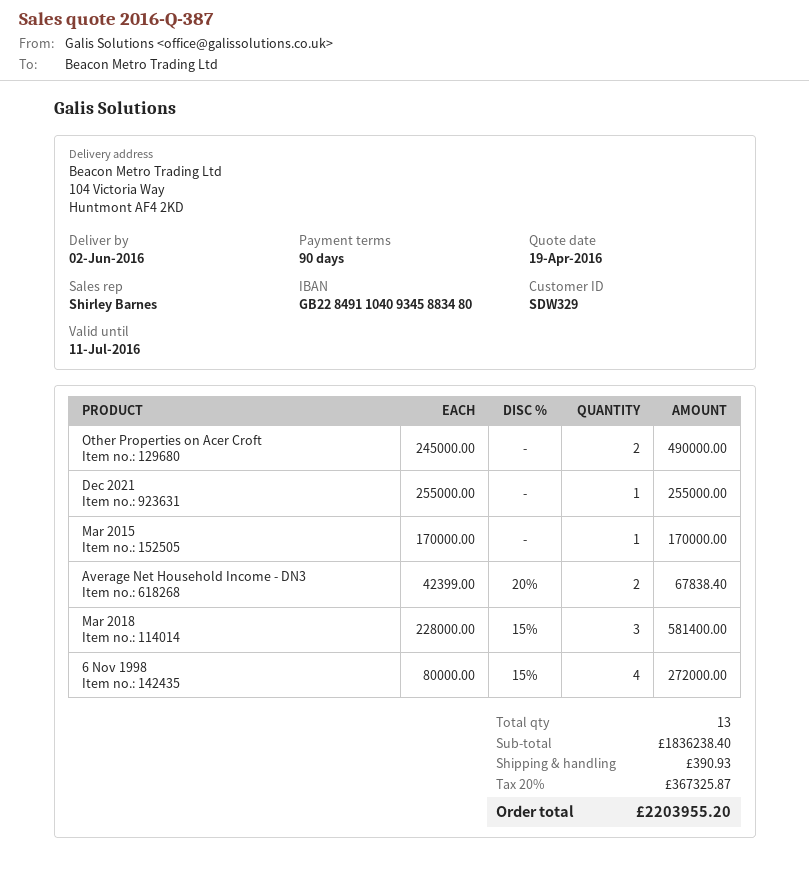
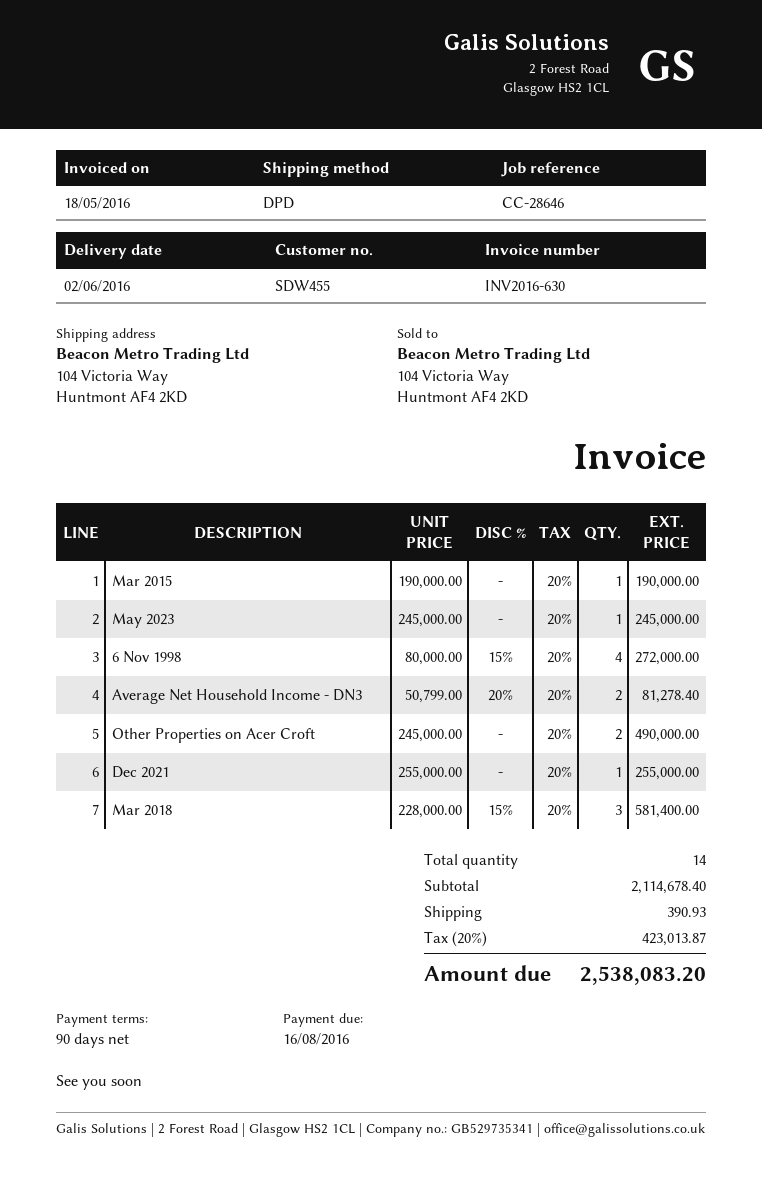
customer number: SDW329 -> SDW455
Mar 2015: 1 x 170000.00 = 170000.00 -> 1 x 190000.00 = 190000.00
Average Net Household Income - DN3: 2 x 42399.00 - 20% = 67838.40 -> 2 x 50799.00 - 20% = 81278.40
May 2023: none -> 1 x 245000.00 = 245000.00
total quantity: 13 -> 14
subtotal: 1836238.40 -> 2114678.40
tax: 20% = 367325.87 -> 20% = 423013.87
total: 2203955.20 -> 2538083.20

